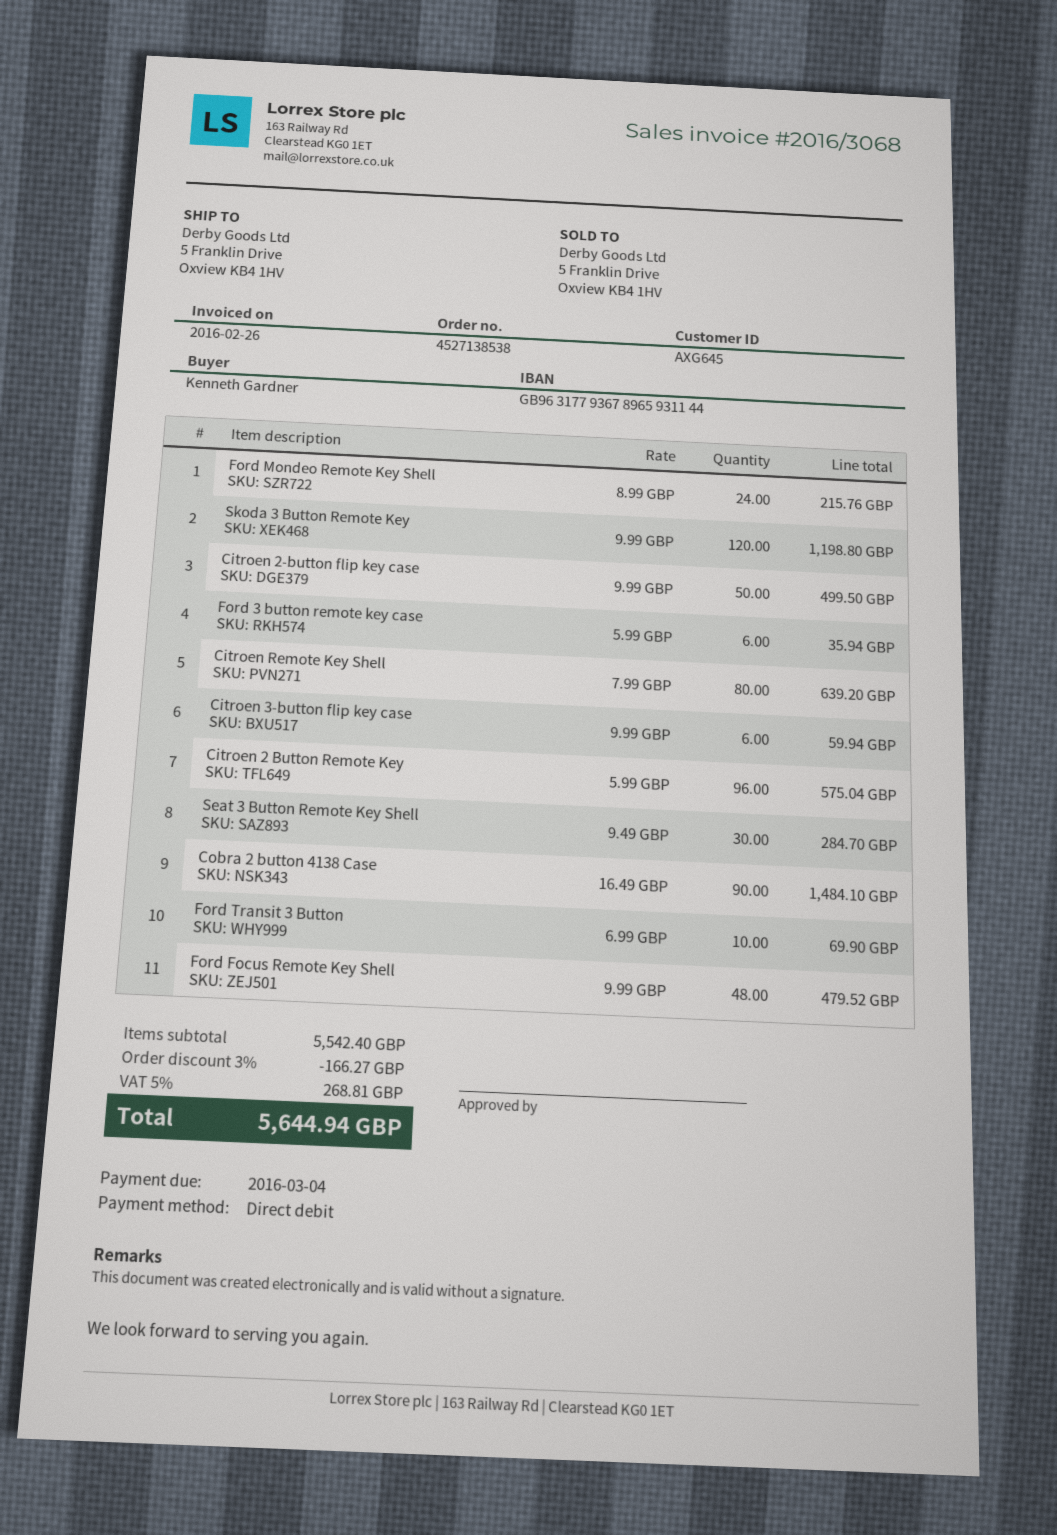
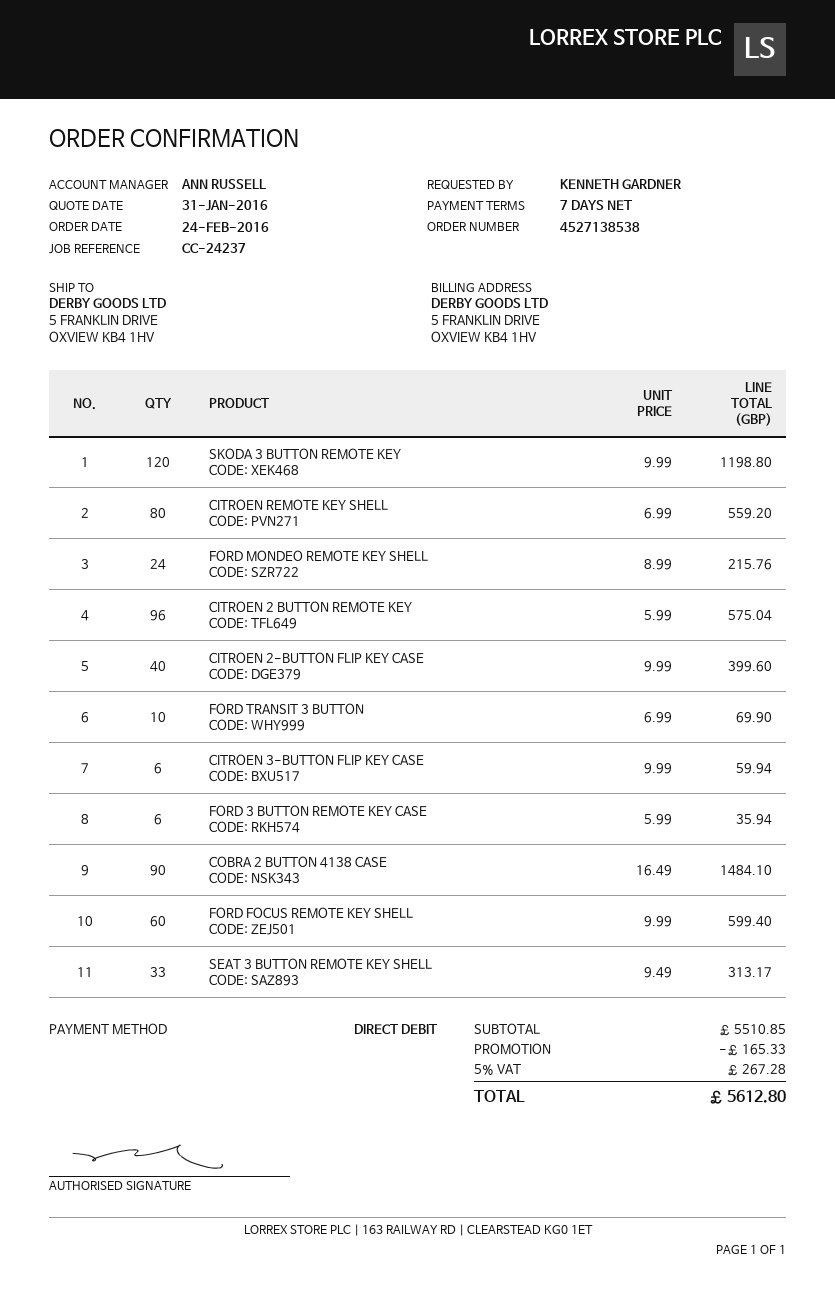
Citroen 2-button flip key case: 50 x 9.99 = 499.50 -> 40 x 9.99 = 399.60
Citroen Remote Key Shell: 80 x 7.99 = 639.20 -> 80 x 6.99 = 559.20
Seat 3 Button Remote Key Shell: 30 x 9.49 = 284.70 -> 33 x 9.49 = 313.17
Ford Focus Remote Key Shell: 48 x 9.99 = 479.52 -> 60 x 9.99 = 599.40
subtotal: 5542.40 -> 5510.85
discount: 166.27 -> 165.33
tax: 5% = 268.81 -> 5% = 267.28
total: 5644.94 -> 5612.80

